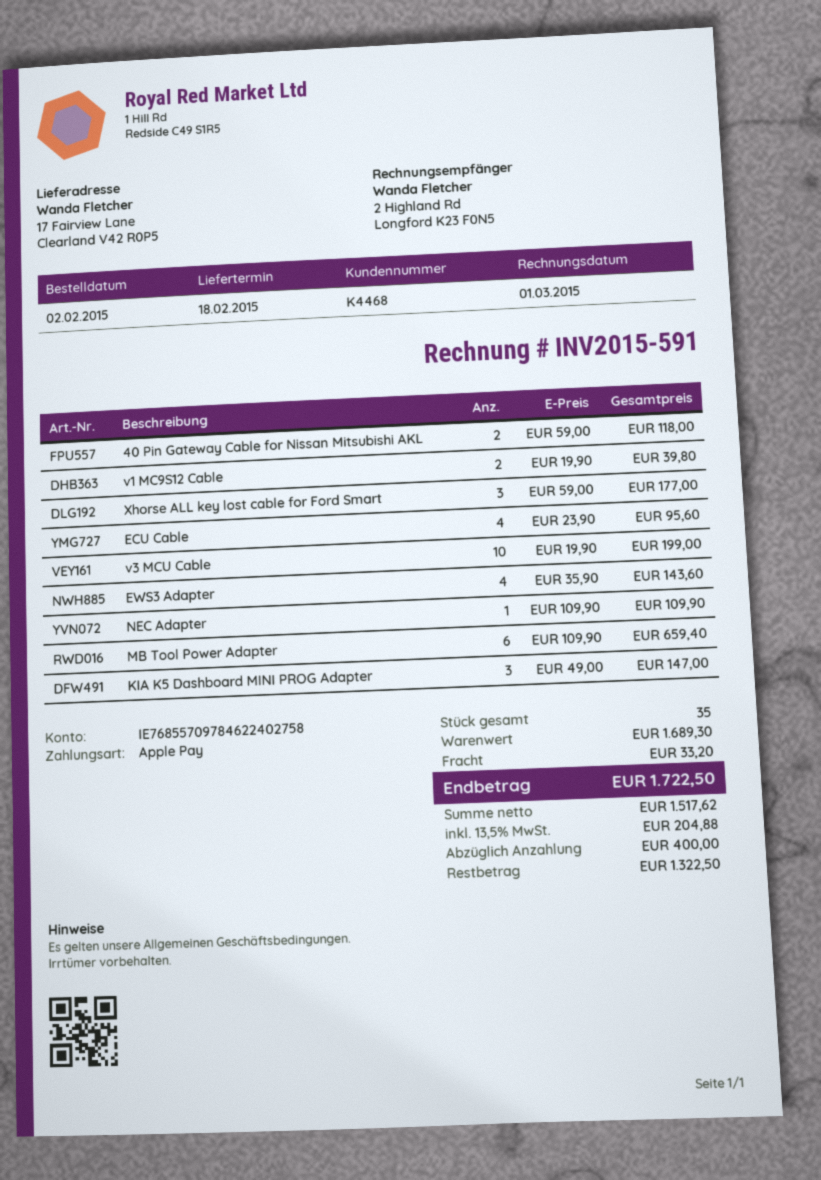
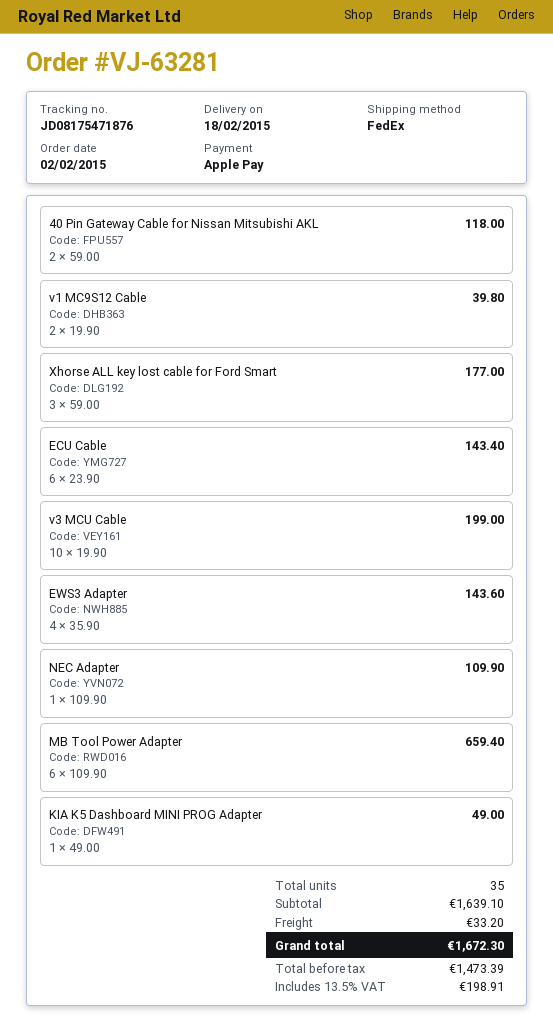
ECU Cable: 4 x 23.90 = 95.60 -> 6 x 23.90 = 143.40
KIA K5 Dashboard MINI PROG Adapter: 3 x 49.00 = 147.00 -> 1 x 49.00 = 49.00
subtotal: 1689.30 -> 1639.10
net: 1517.62 -> 1473.39
tax: 13.5% = 204.88 -> 13.5% = 198.91
total: 1722.50 -> 1672.30

